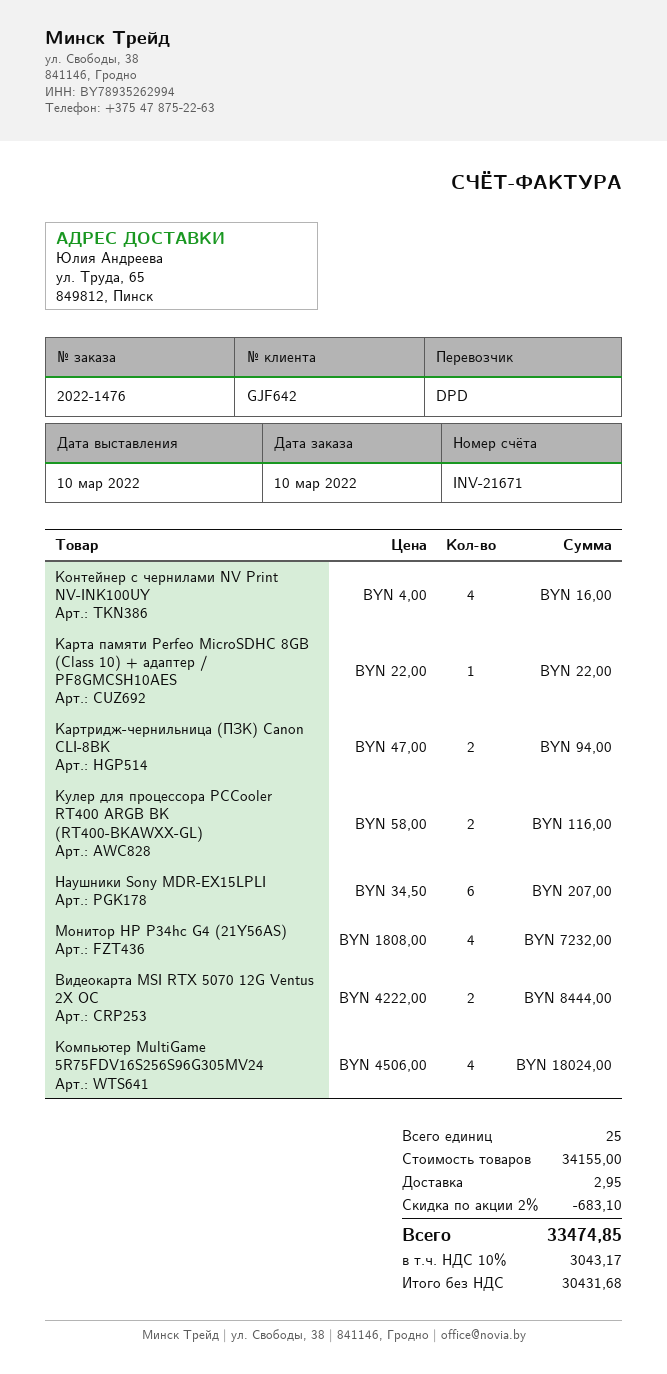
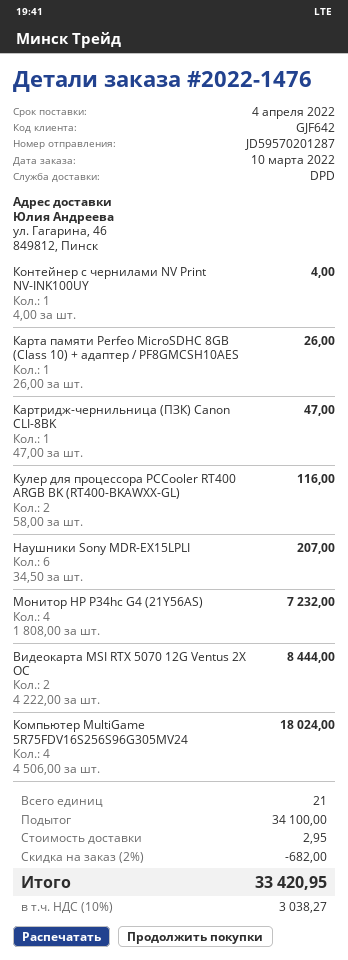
ship to: ул. Труда, 65, 849812, Пинск -> ул. Гагарина, 46, 849812, Пинск
Контейнер с чернилами NV Print NV-INK100UY: 4 x 4.00 = 16.00 -> 1 x 4.00 = 4.00
Карта памяти Perfeo MicroSDHC 8GB (Class 10) + адаптер / PF8GMCSH10AES: 1 x 22.00 = 22.00 -> 1 x 26.00 = 26.00
Картридж-чернильница (ПЗК) Canon CLI-8BK: 2 x 47.00 = 94.00 -> 1 x 47.00 = 47.00
total quantity: 25 -> 21
subtotal: 34155.00 -> 34100.00
discount: 2% = 683.10 -> 2% = 682.00
tax: 10% = 3043.17 -> 10% = 3038.27
total: 33474.85 -> 33420.95

